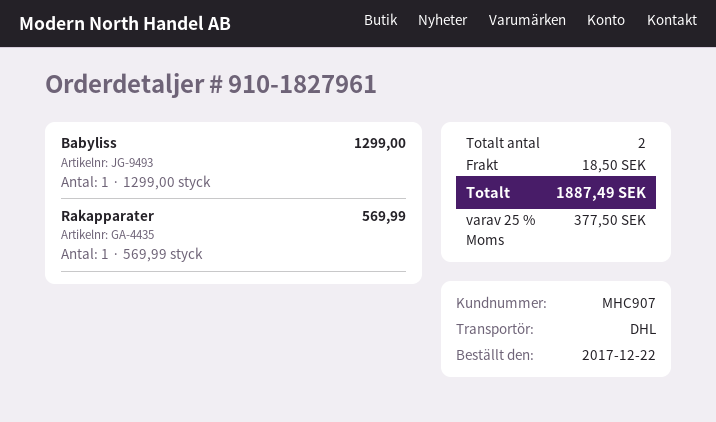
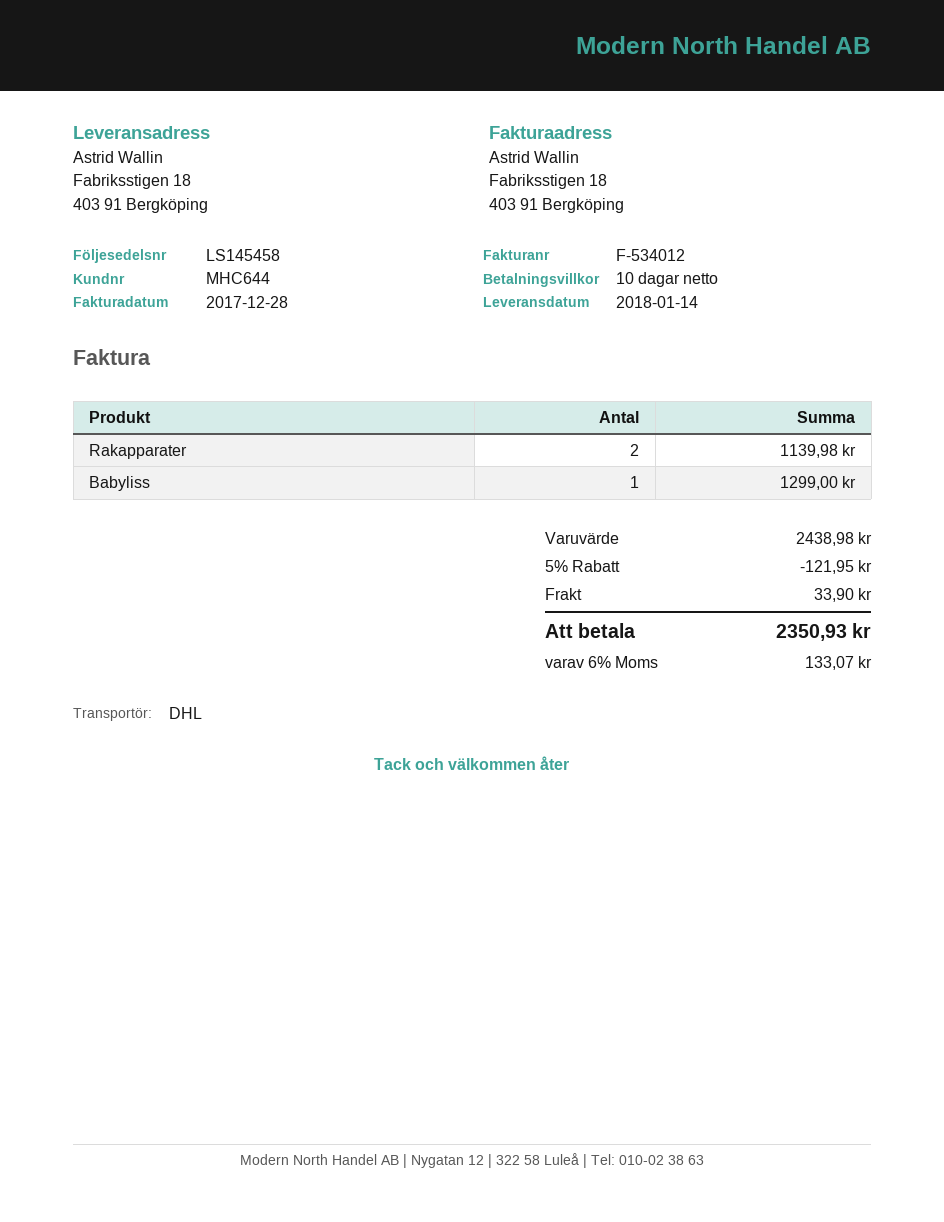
customer number: MHC907 -> MHC644
Rakapparater: 1 for 569.99 -> 2 for 1139.98
discount: none -> 5% = 121.95
shipping: 18.50 -> 33.90
tax: 25% = 377.50 -> 6% = 133.07
total: 1887.49 -> 2350.93

